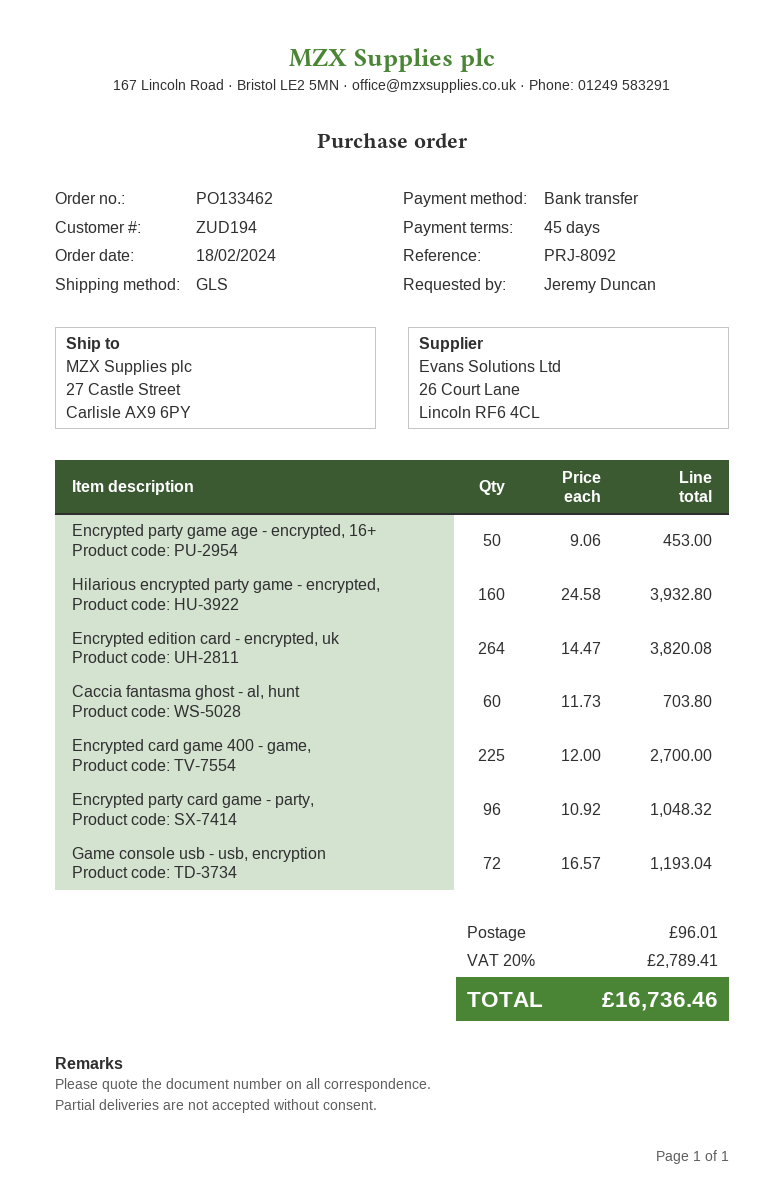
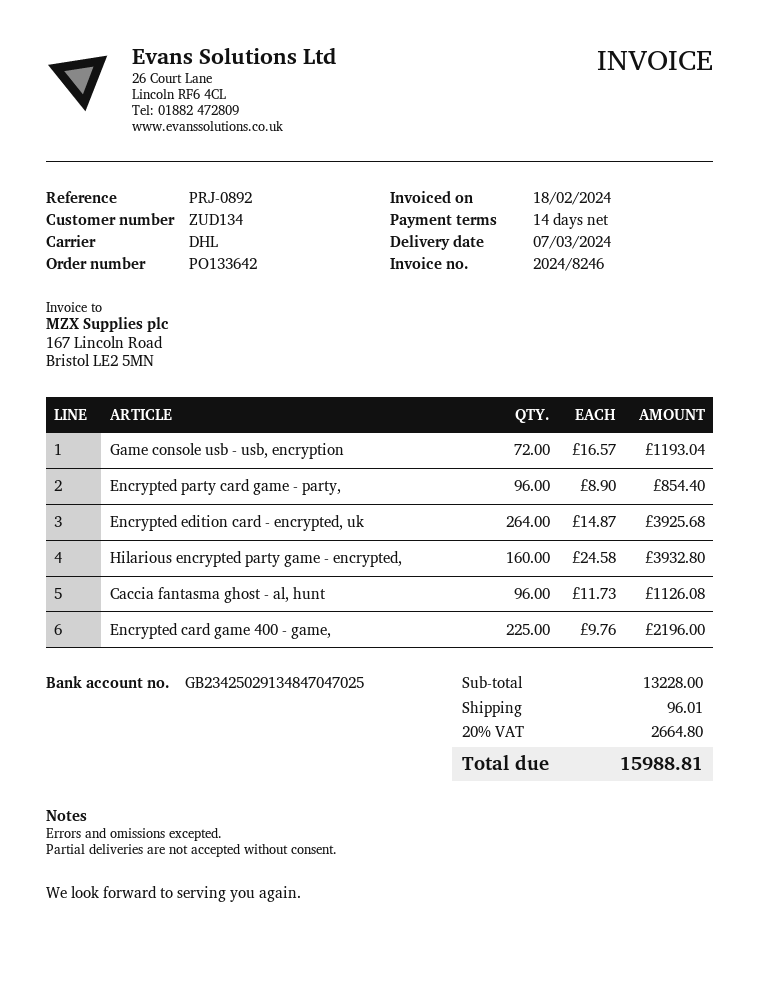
order number: PO133462 -> PO133642
payment terms: 45 days -> 14 days
customer number: ZUD194 -> ZUD134
reference: PRJ-8092 -> PRJ-0892
shipping method: GLS -> DHL
Encrypted party game age - encrypted, 16+: 50 x 9.06 = 453.00 -> none
Encrypted edition card - encrypted, uk: 264 x 14.47 = 3820.08 -> 264 x 14.87 = 3925.68
Caccia fantasma ghost - al, hunt: 60 x 11.73 = 703.80 -> 96 x 11.73 = 1126.08
Encrypted card game 400 - game,: 225 x 12.00 = 2700.00 -> 225 x 9.76 = 2196.00
Encrypted party card game - party,: 96 x 10.92 = 1048.32 -> 96 x 8.90 = 854.40
tax: 20% = 2789.41 -> 20% = 2664.80
total: 16736.46 -> 15988.81

